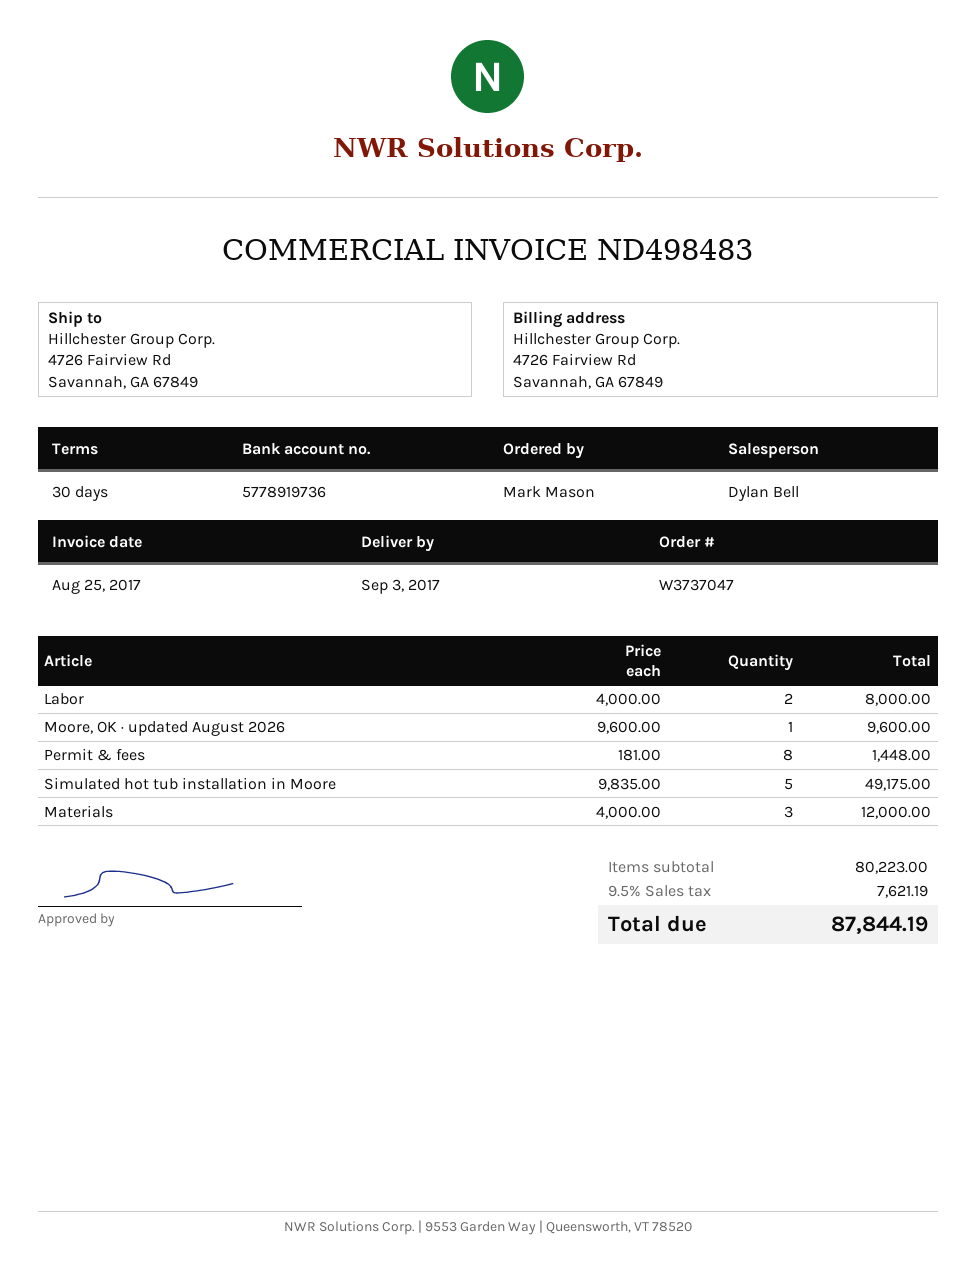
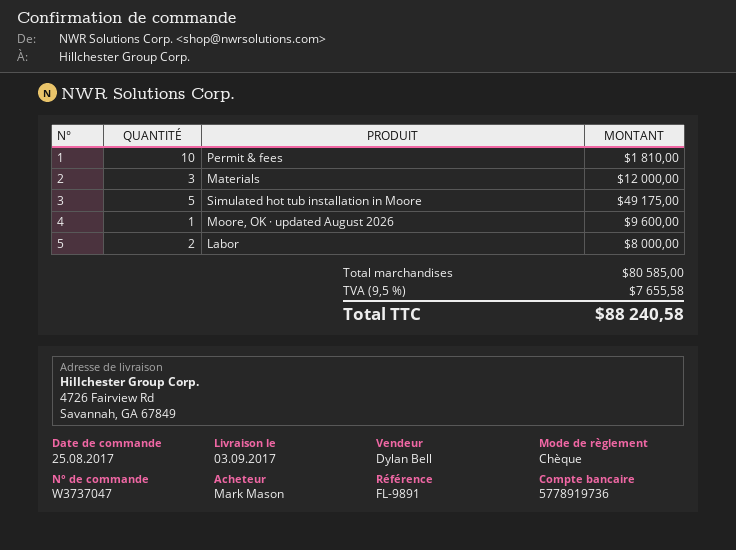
Permit & fees: 8 for 1448.00 -> 10 for 1810.00
subtotal: 80223.00 -> 80585.00
tax: 9.5% = 7621.19 -> 9.5% = 7655.58
total: 87844.19 -> 88240.58

